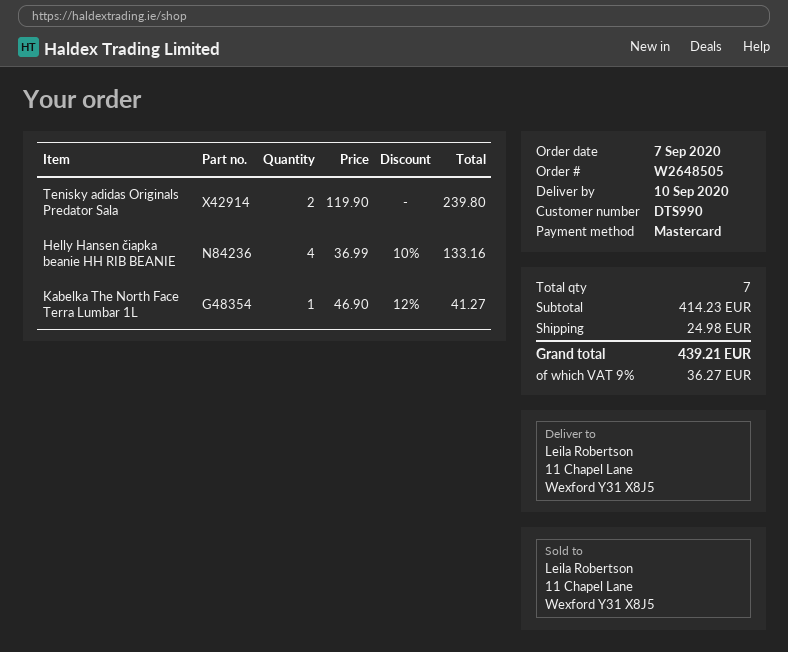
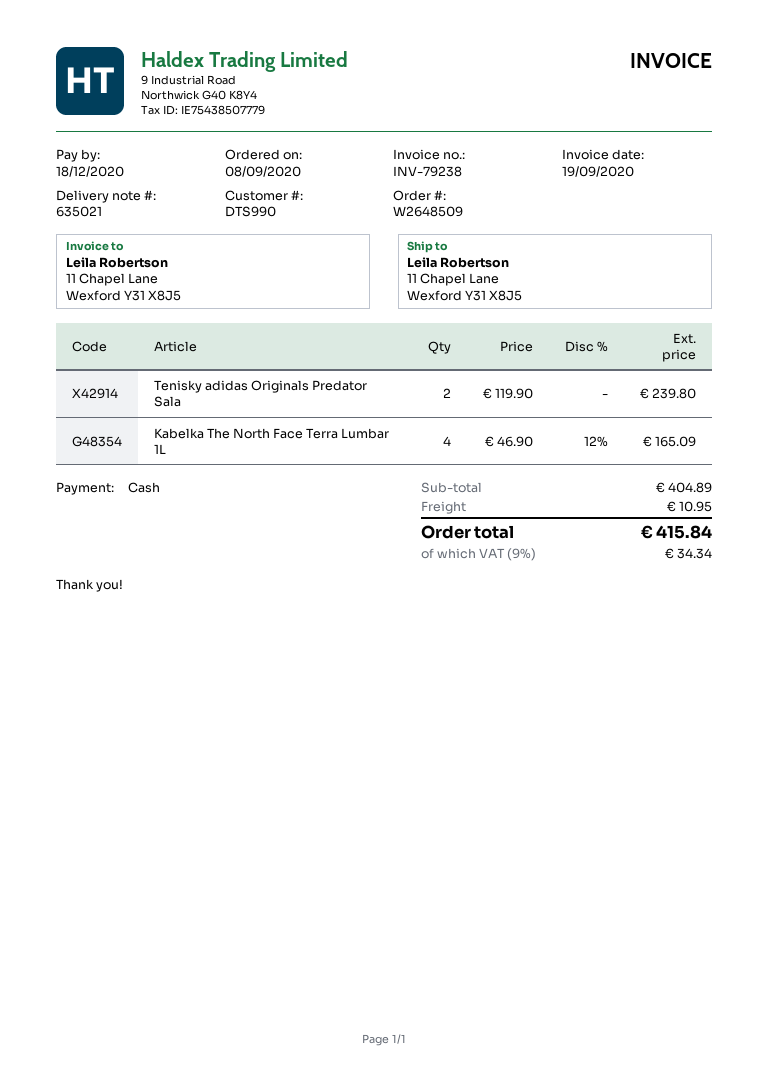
order number: W2648505 -> W2648509
order date: 2020-09-07 -> 2020-09-08
payment method: Mastercard -> cash
Helly Hansen čiapka beanie HH RIB BEANIE: 4 x 36.99 - 10% = 133.16 -> none
Kabelka The North Face Terra Lumbar 1L: 1 x 46.90 - 12% = 41.27 -> 4 x 46.90 - 12% = 165.09
subtotal: 414.23 -> 404.89
shipping: 24.98 -> 10.95
tax: 9% = 36.27 -> 9% = 34.34
total: 439.21 -> 415.84

